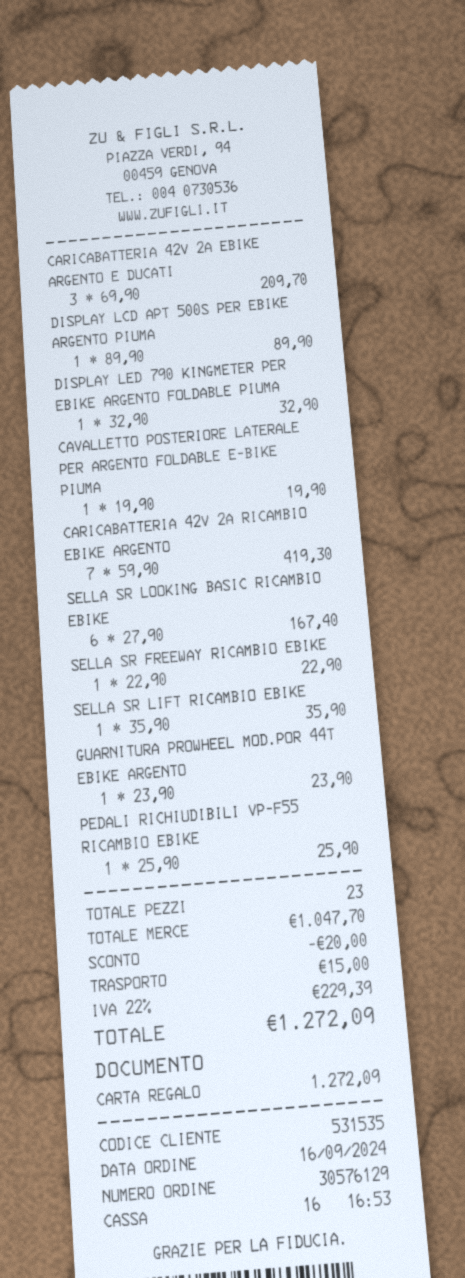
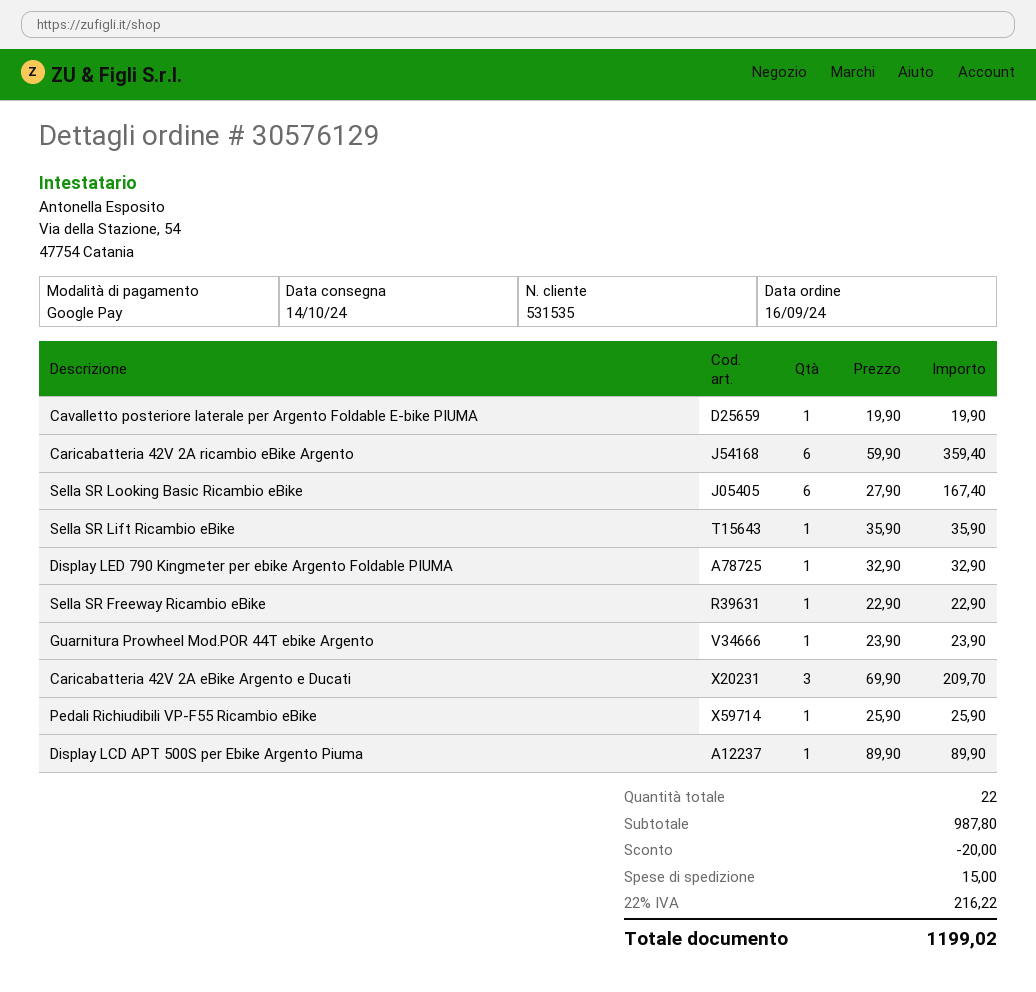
payment method: gift card -> Google Pay
CARICABATTERIA 42V 2A RICAMBIO EBIKE ARGENTO: 7 x 59.90 = 419.30 -> 6 x 59.90 = 359.40
total quantity: 23 -> 22
subtotal: 1047.70 -> 987.80
tax: 22% = 229.39 -> 22% = 216.22
total: 1272.09 -> 1199.02

